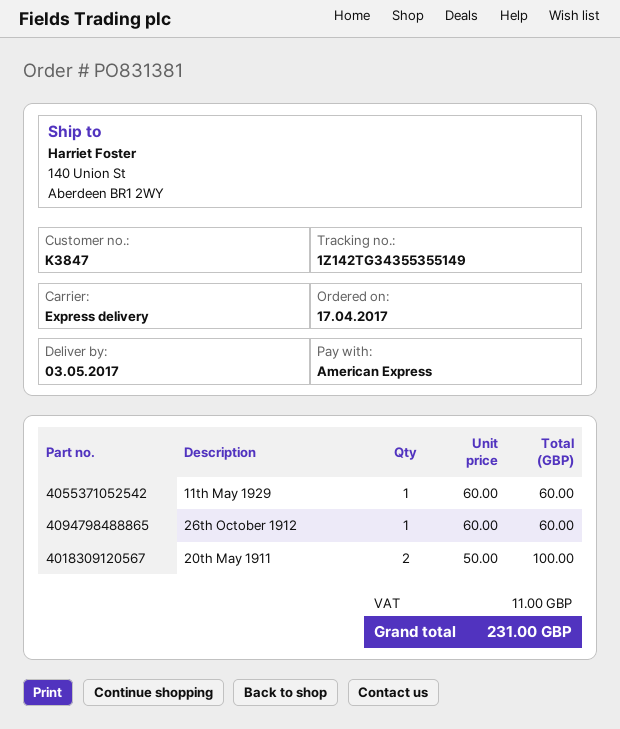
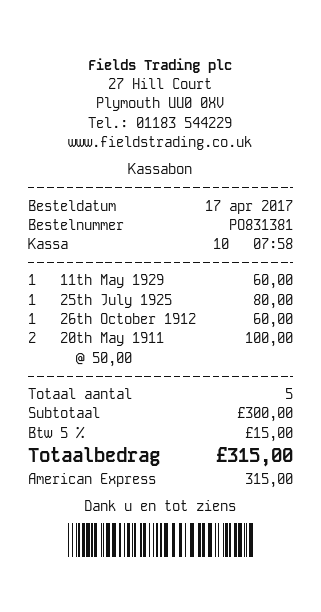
25th July 1925: none -> 1 x 80.00 = 80.00
tax: 11.00 -> 15.00
total: 231.00 -> 315.00

